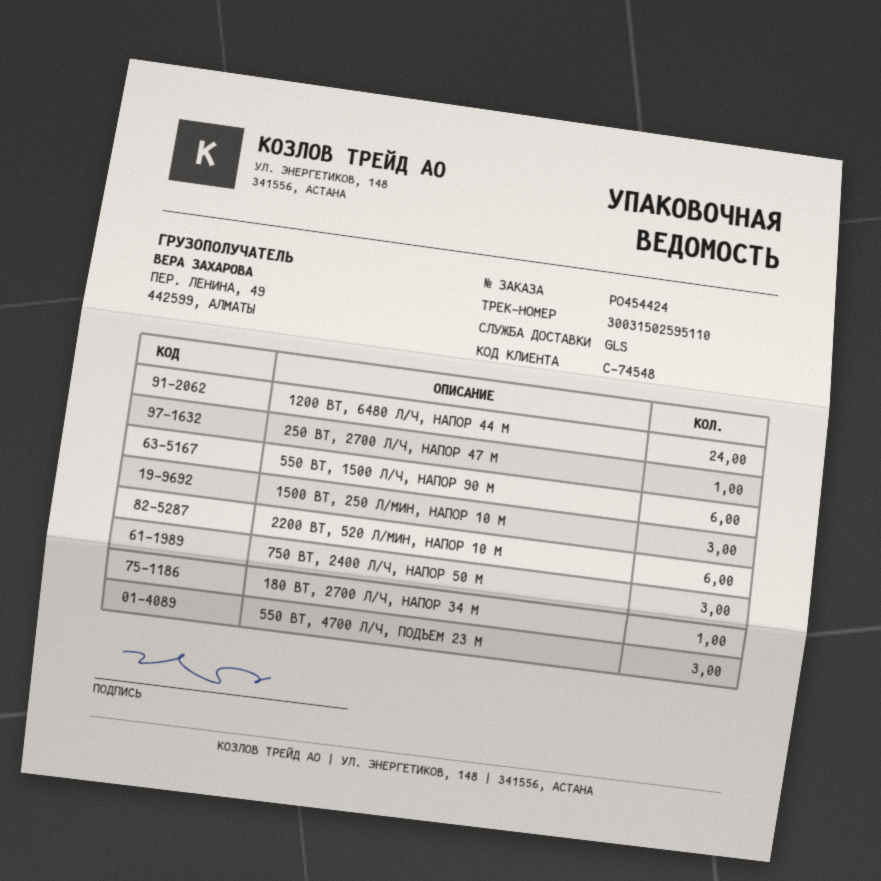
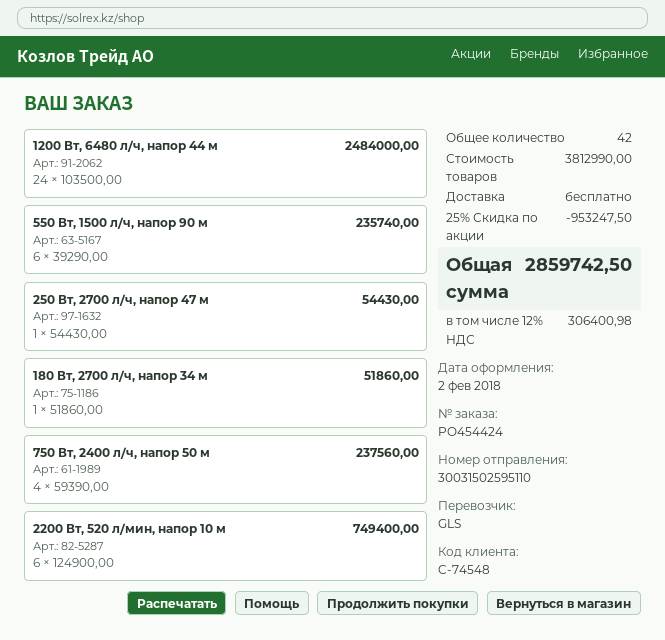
1500 ВТ, 250 Л/МИН, НАПОР 10 М: 3 -> none
750 ВТ, 2400 Л/Ч, НАПОР 50 М: 3 -> 4
550 ВТ, 4700 Л/Ч, ПОДЪЕМ 23 М: 3 -> none

